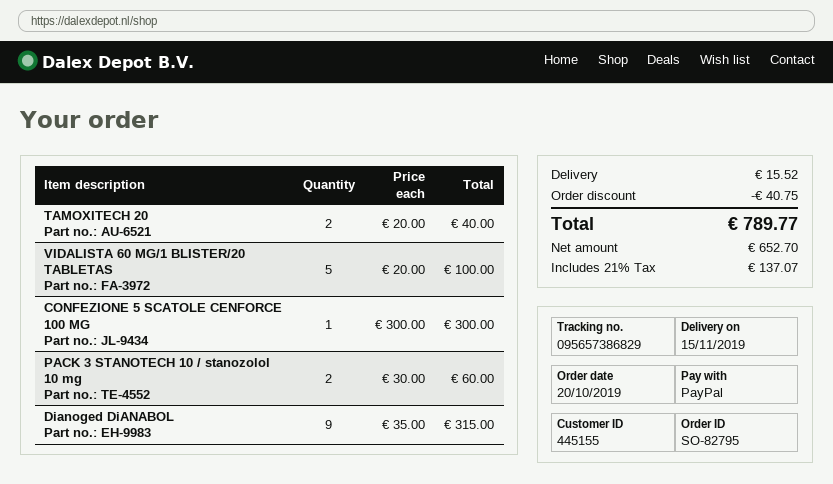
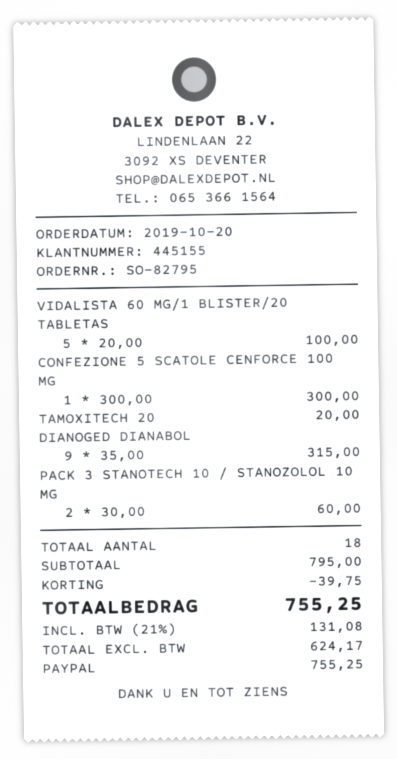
TAMOXITECH 20: 2 x 20.00 = 40.00 -> 1 x 20.00 = 20.00
discount: 40.75 -> 39.75
shipping: 15.52 -> none
net: 652.70 -> 624.17
tax: 21% = 137.07 -> 21% = 131.08
total: 789.77 -> 755.25

